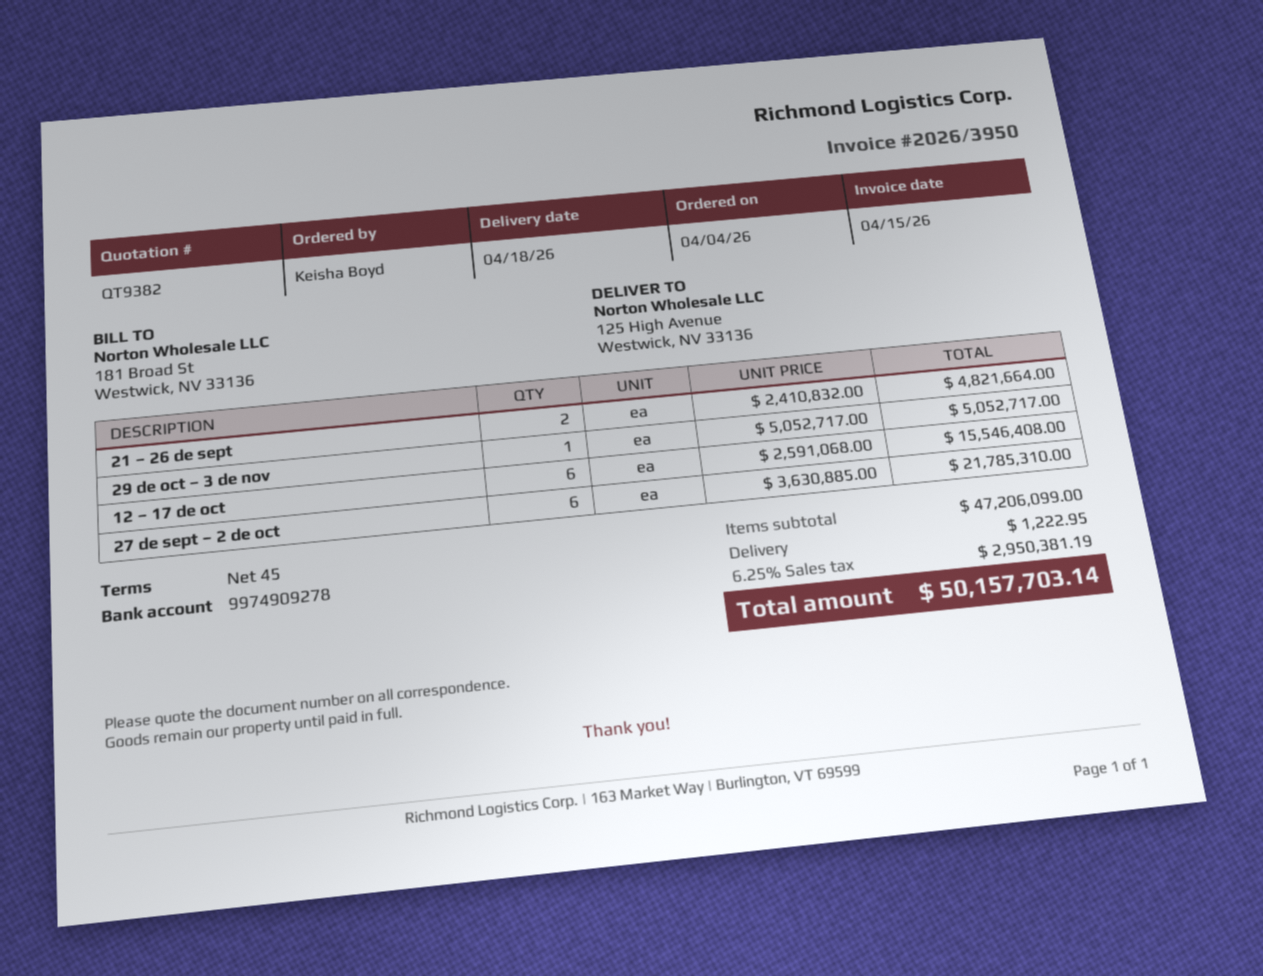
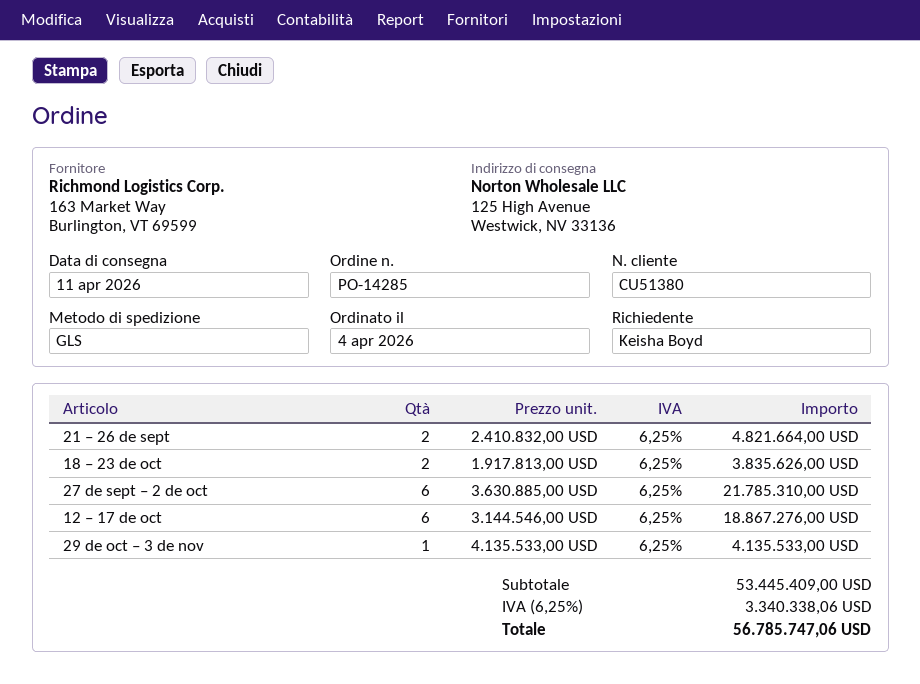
delivery date: 2026-04-18 -> 2026-04-11
29 de oct – 3 de nov: 1 x 5052717.00 = 5052717.00 -> 1 x 4135533.00 = 4135533.00
12 – 17 de oct: 6 x 2591068.00 = 15546408.00 -> 6 x 3144546.00 = 18867276.00
18 – 23 de oct: none -> 2 x 1917813.00 = 3835626.00
subtotal: 47206099.00 -> 53445409.00
shipping: 1222.95 -> none
tax: 6.25% = 2950381.19 -> 6.25% = 3340338.06
total: 50157703.14 -> 56785747.06

